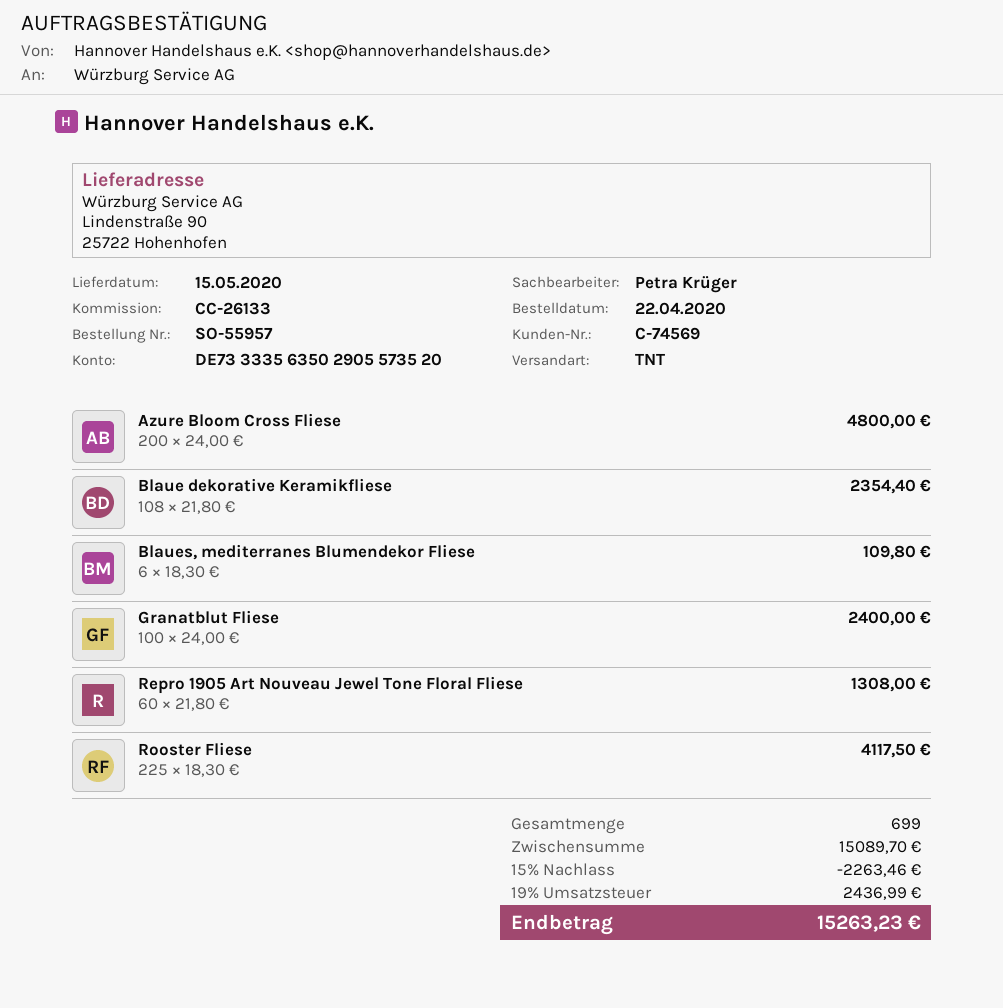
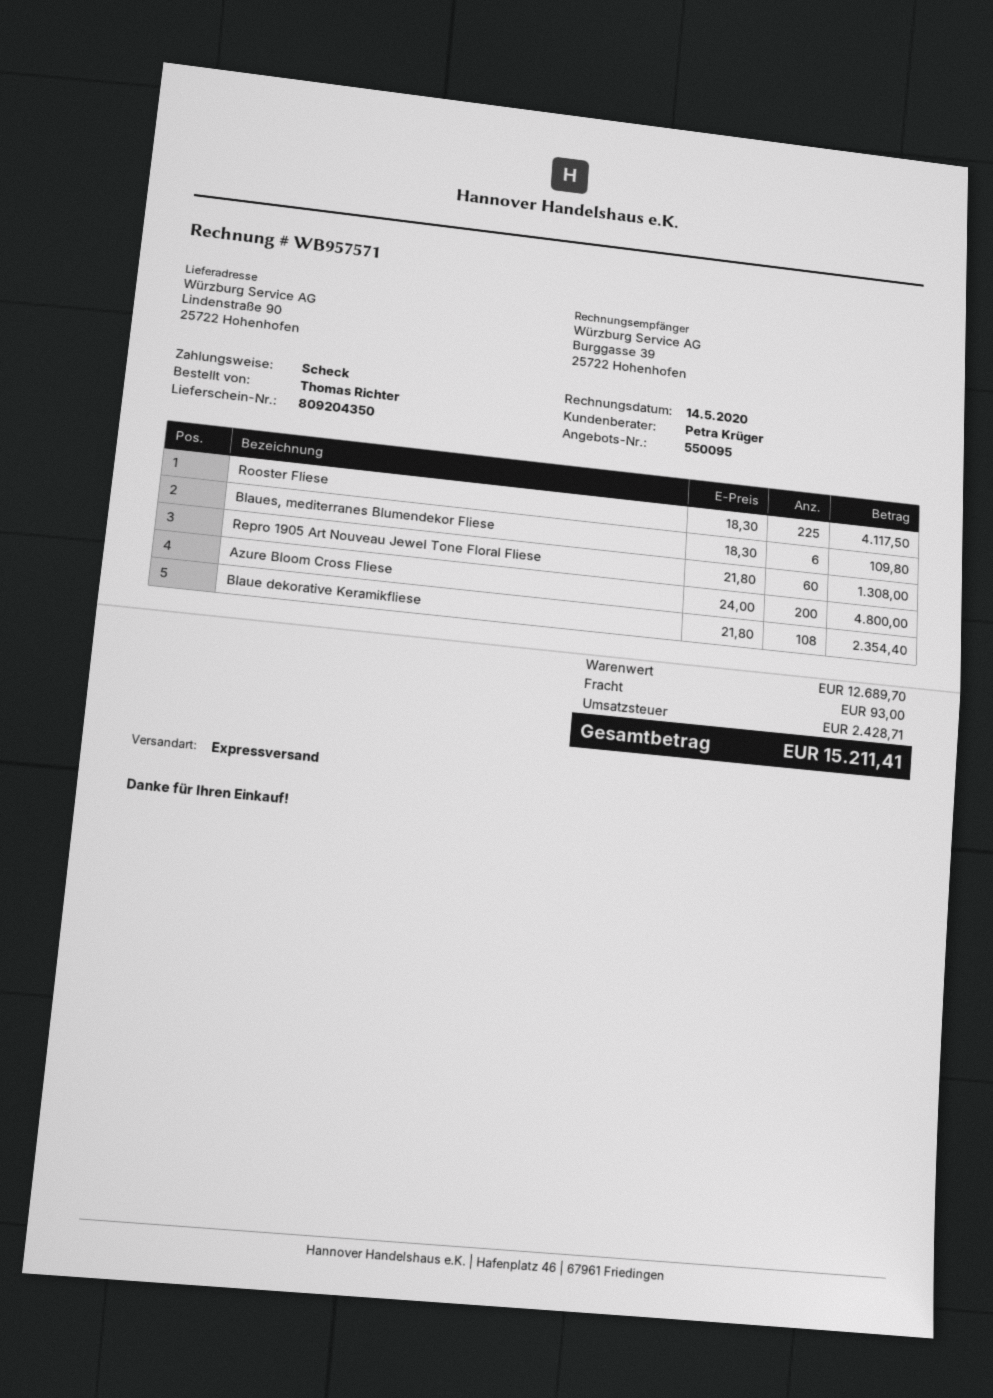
shipping method: TNT -> express
Granatblut Fliese: 100 x 24.00 = 2400.00 -> none
subtotal: 15089.70 -> 12689.70
discount: 15% = 2263.46 -> none
shipping: none -> 93.00
tax: 2436.99 -> 2428.71
total: 15263.23 -> 15211.41

